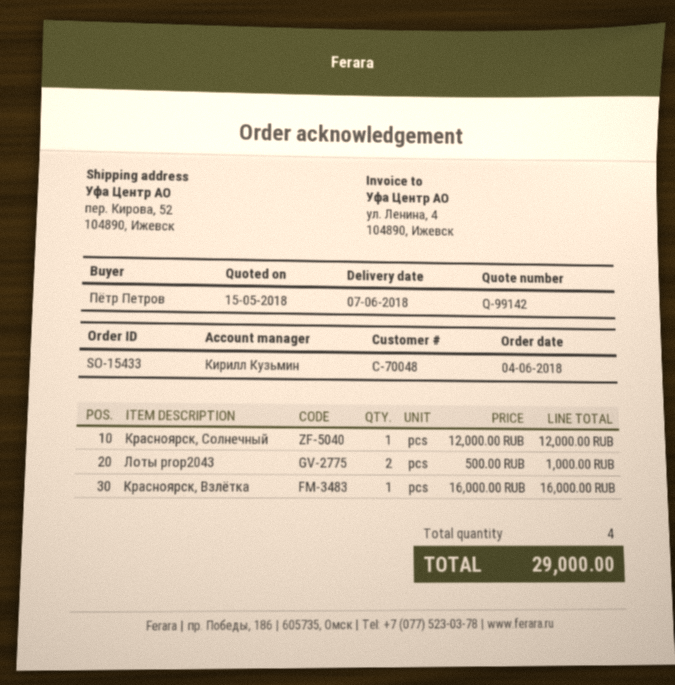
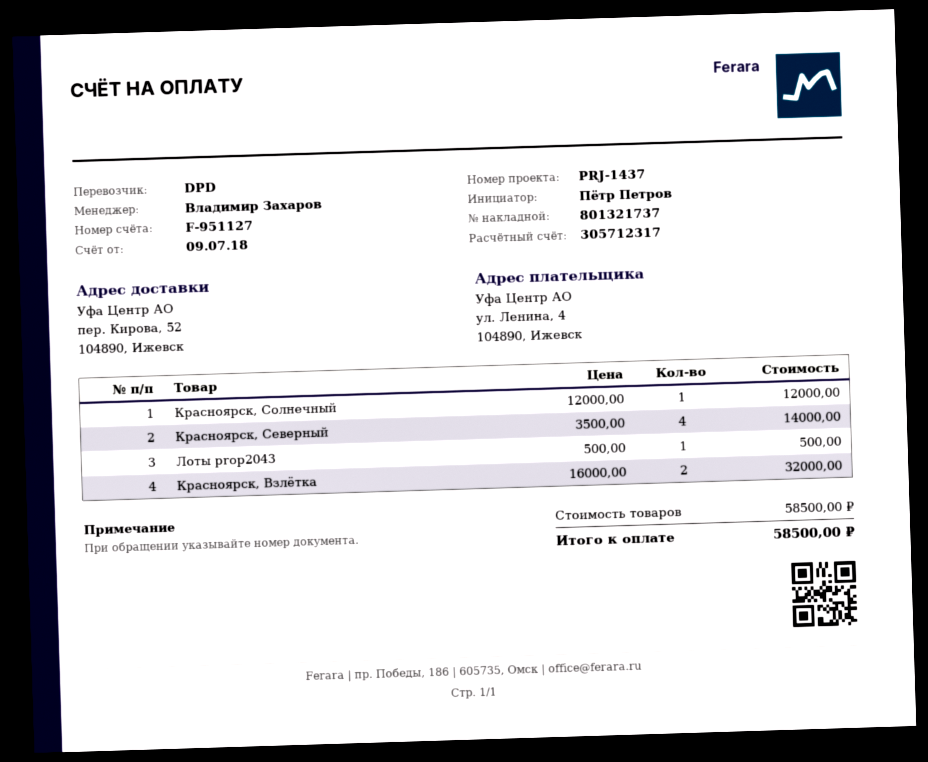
sales rep: Кирилл Кузьмин -> Владимир Захаров
Лоты prop2043: 2 x 500.00 = 1000.00 -> 1 x 500.00 = 500.00
Красноярск, Взлётка: 1 x 16000.00 = 16000.00 -> 2 x 16000.00 = 32000.00
Красноярск, Северный: none -> 4 x 3500.00 = 14000.00
total: 29000.00 -> 58500.00

